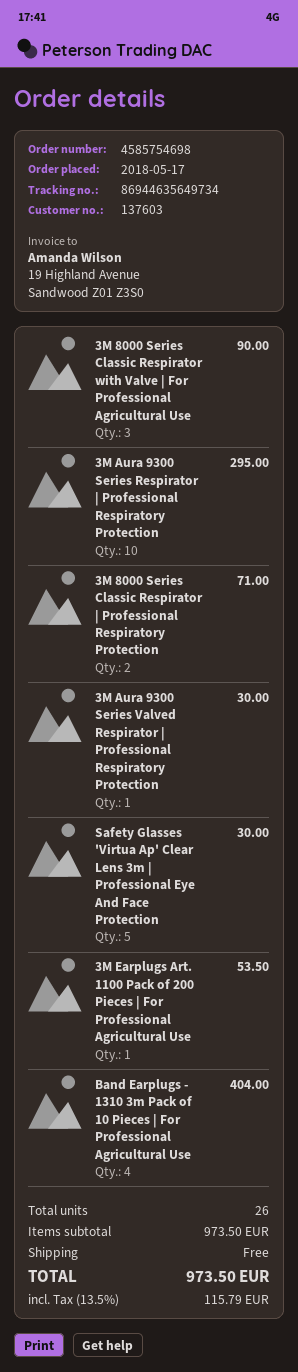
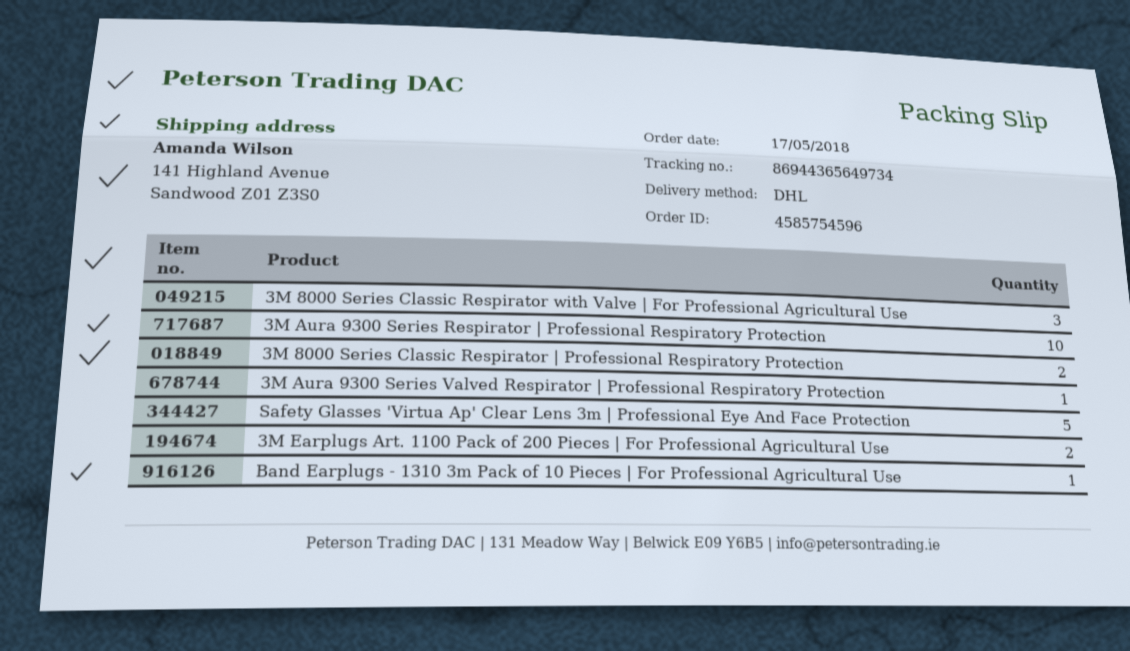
order number: 4585754698 -> 4585754596
tracking number: 86944635649734 -> 86944365649734
3M Earplugs Art. 1100 Pack of 200 Pieces | For Professional Agricultural Use: 1 -> 2
Band Earplugs - 1310 3m Pack of 10 Pieces | For Professional Agricultural Use: 4 -> 1

